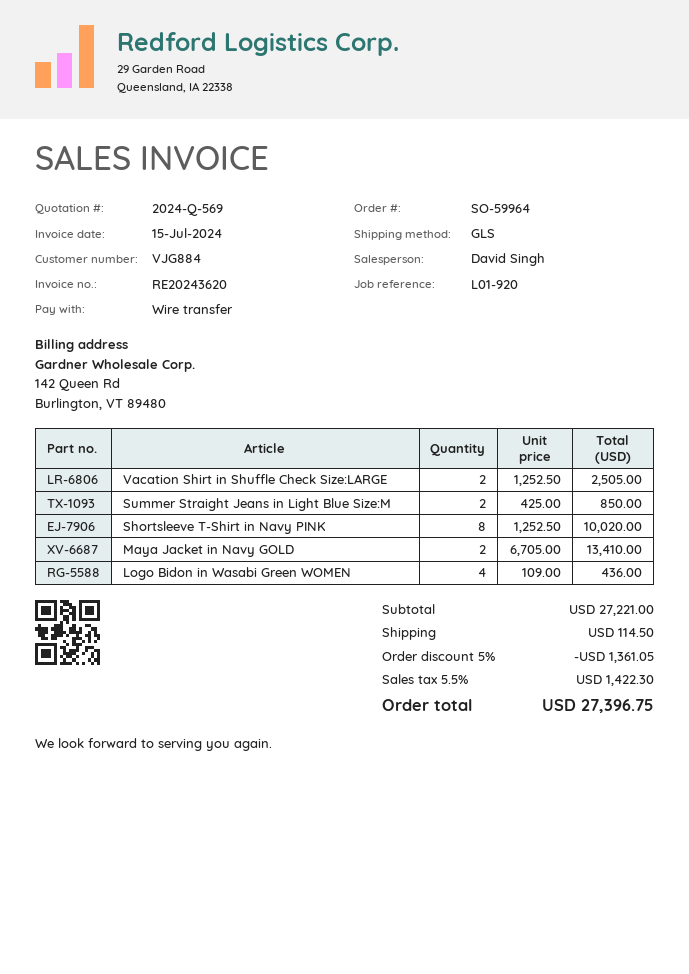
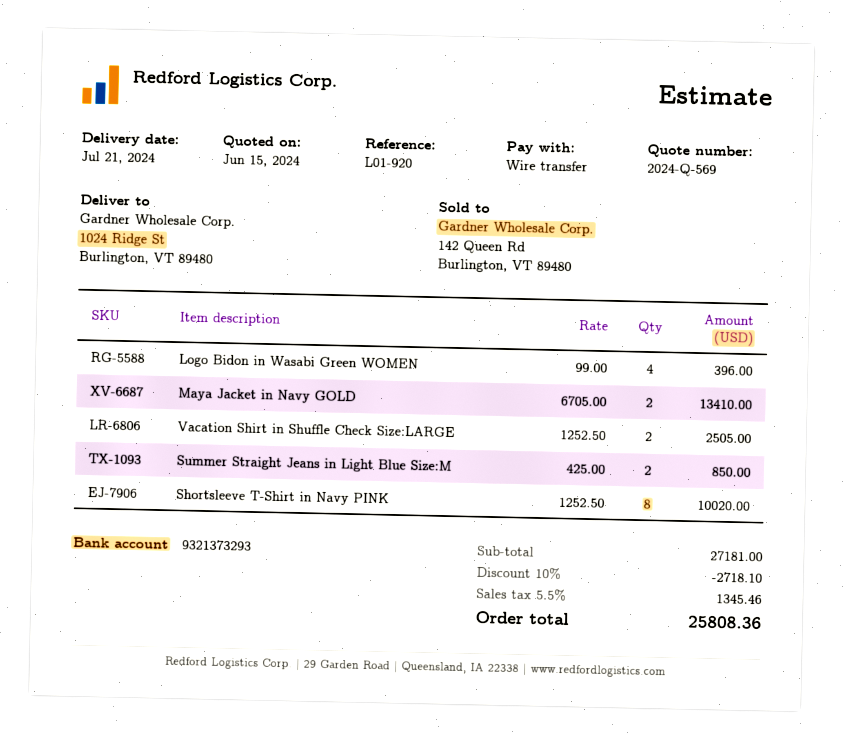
Logo Bidon in Wasabi Green WOMEN: 4 x 109.00 = 436.00 -> 4 x 99.00 = 396.00
subtotal: 27221.00 -> 27181.00
discount: 5% = 1361.05 -> 10% = 2718.10
shipping: 114.50 -> none
tax: 5.5% = 1422.30 -> 5.5% = 1345.46
total: 27396.75 -> 25808.36

